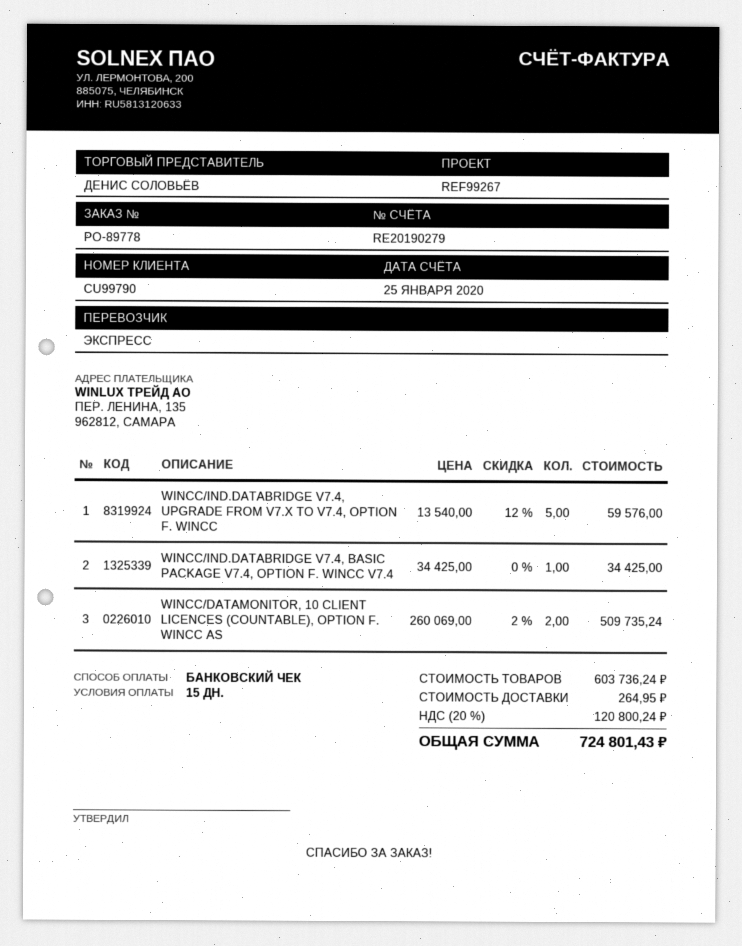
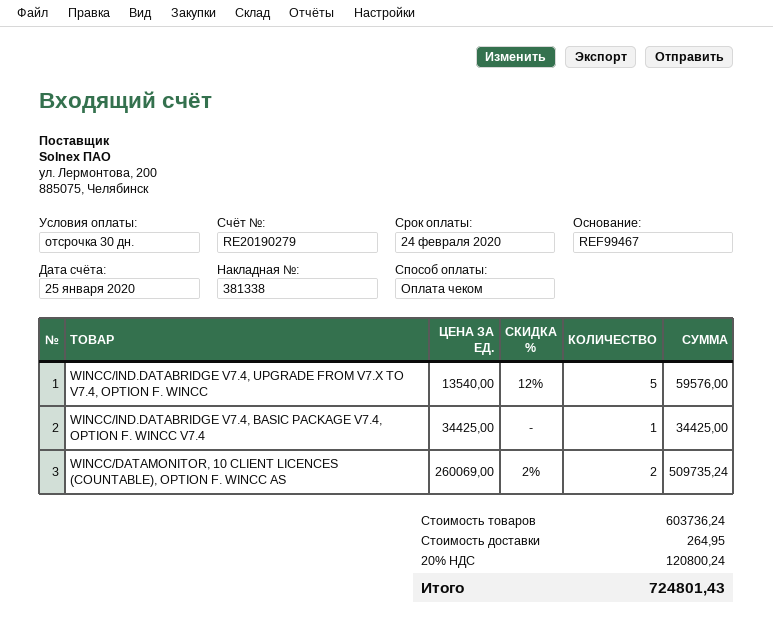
payment terms: 15 days -> 30 days
reference: REF99267 -> REF99467

